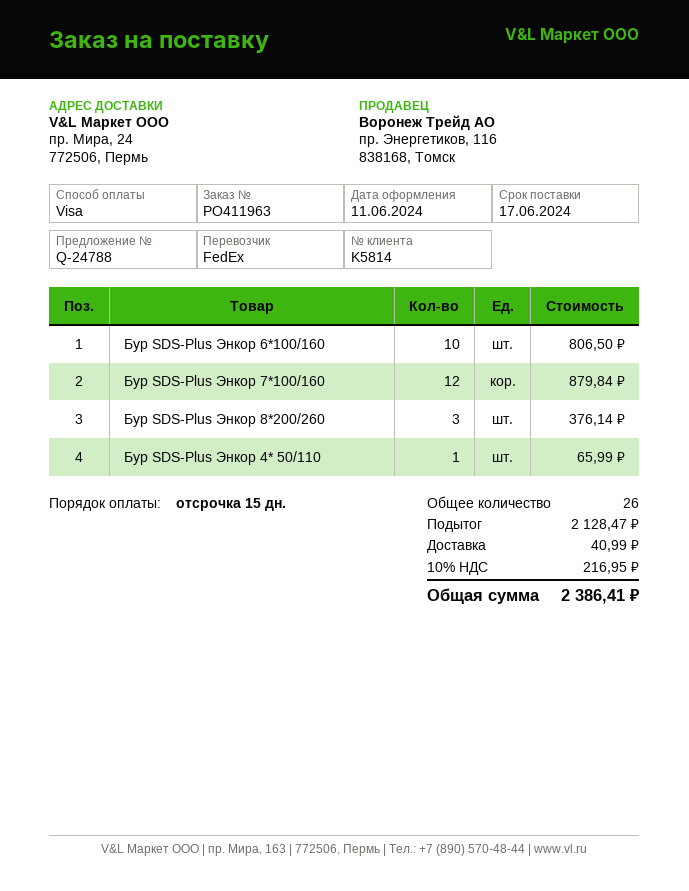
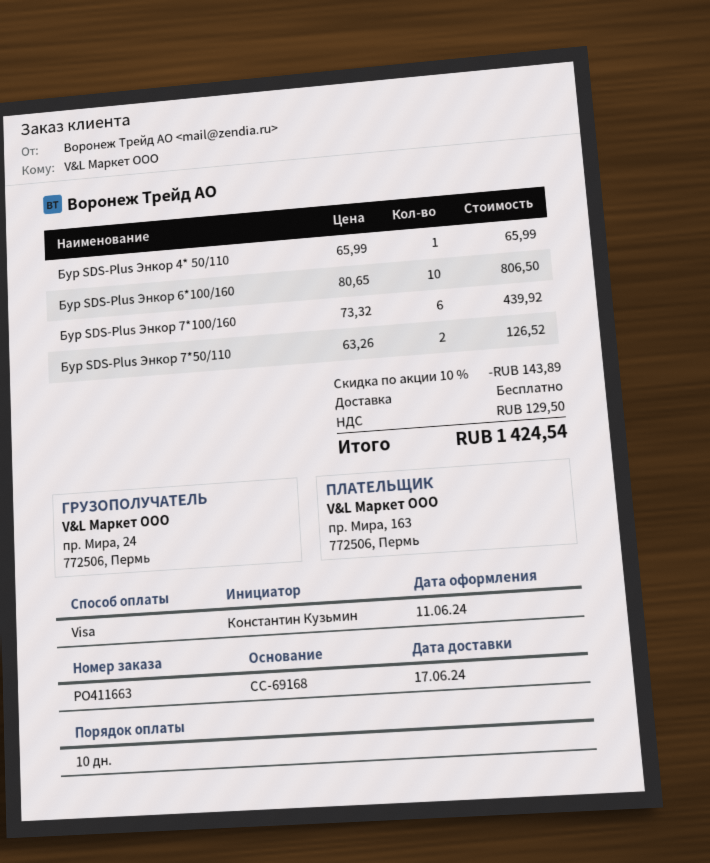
order number: PO411963 -> PO411663
payment terms: 15 days -> 10 days
Бур SDS-Plus Энкор 7*100/160: 12 for 879.84 -> 6 for 439.92
Бур SDS-Plus Энкор 8*200/260: 3 for 376.14 -> none
Бур SDS-Plus Энкор 7*50/110: none -> 2 for 126.52
discount: none -> 10% = 143.89
shipping: 40.99 -> 0.00
tax: 216.95 -> 129.50
total: 2386.41 -> 1424.54

